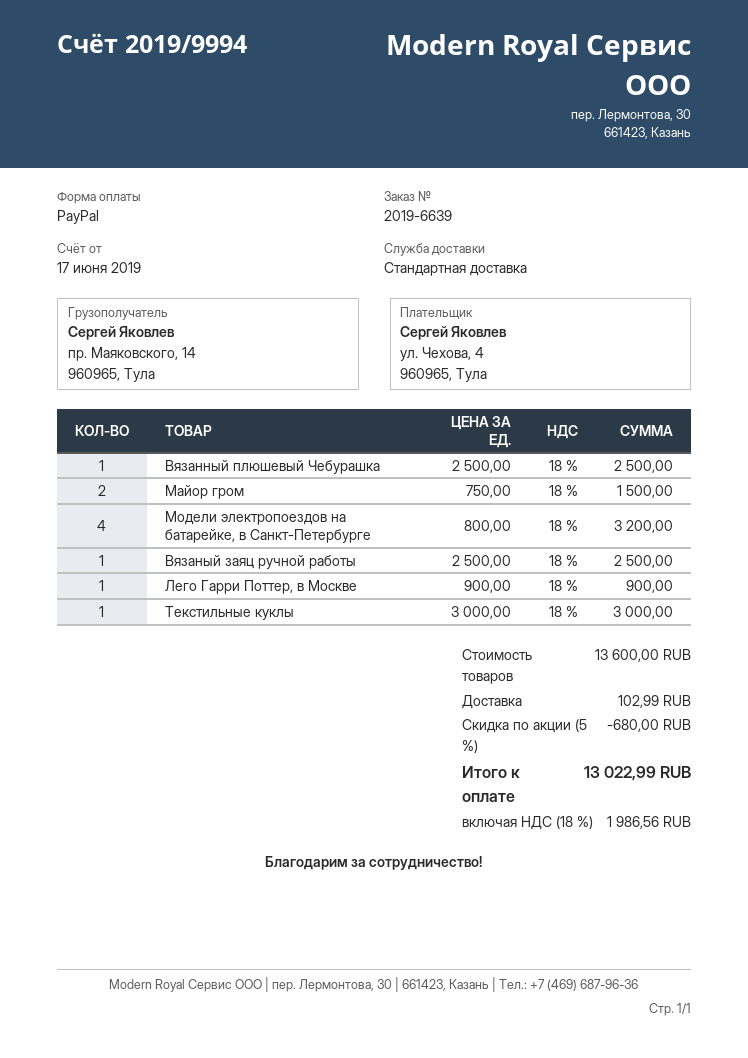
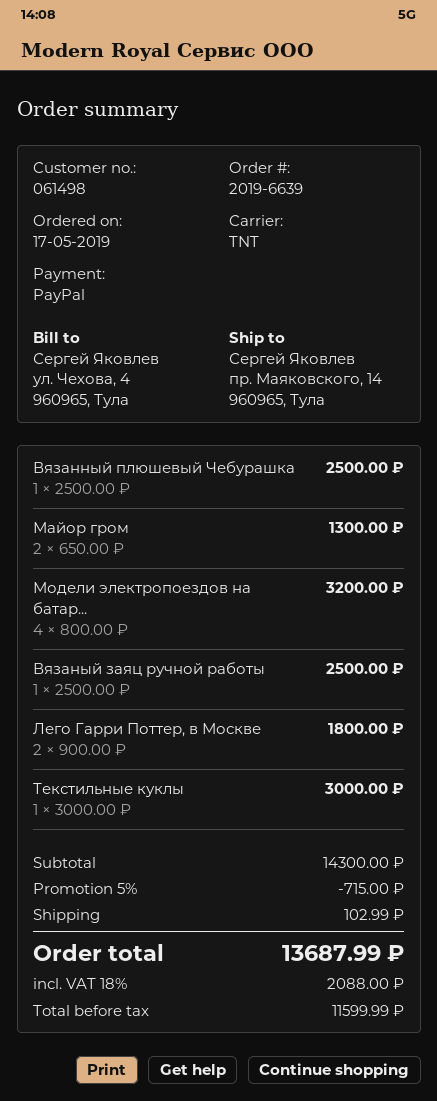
shipping method: standard -> TNT
Майор гром: 2 x 750.00 = 1500.00 -> 2 x 650.00 = 1300.00
Лего Гарри Поттер, в Москве: 1 x 900.00 = 900.00 -> 2 x 900.00 = 1800.00
subtotal: 13600.00 -> 14300.00
discount: 5% = 680.00 -> 5% = 715.00
tax: 18% = 1986.56 -> 18% = 2088.00
total: 13022.99 -> 13687.99

